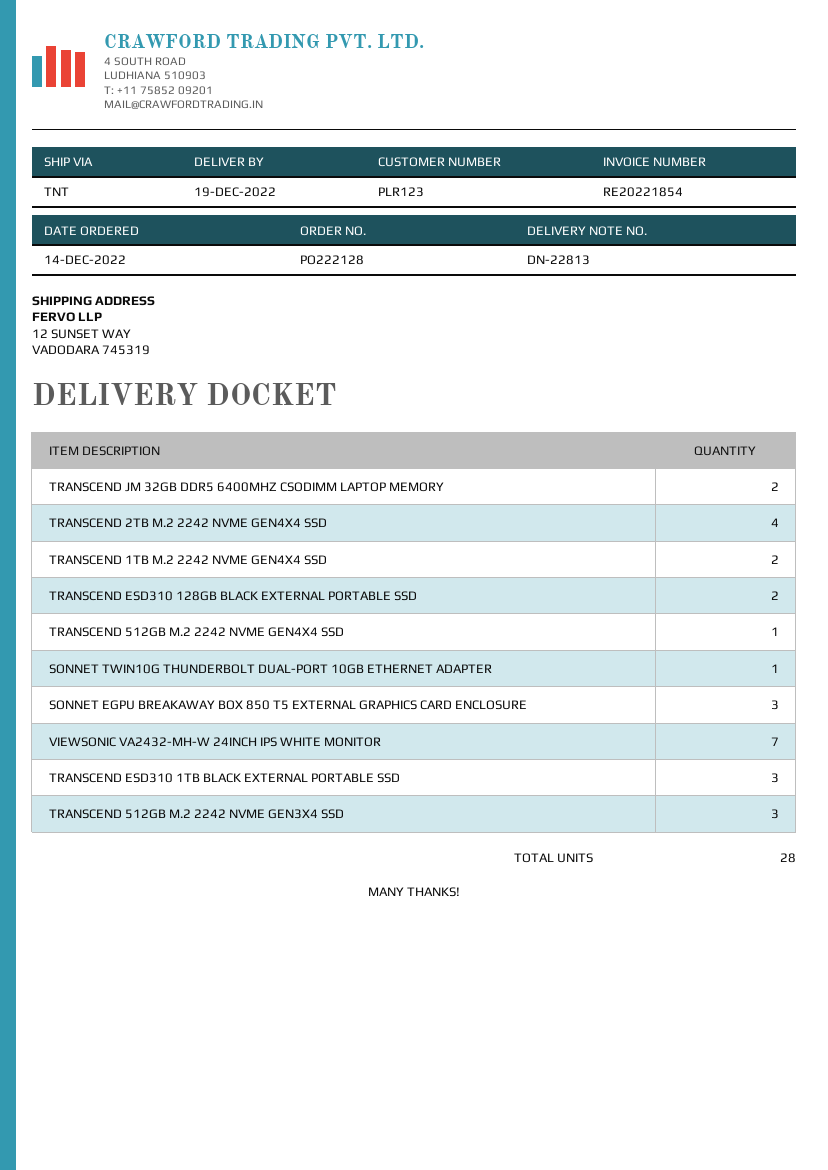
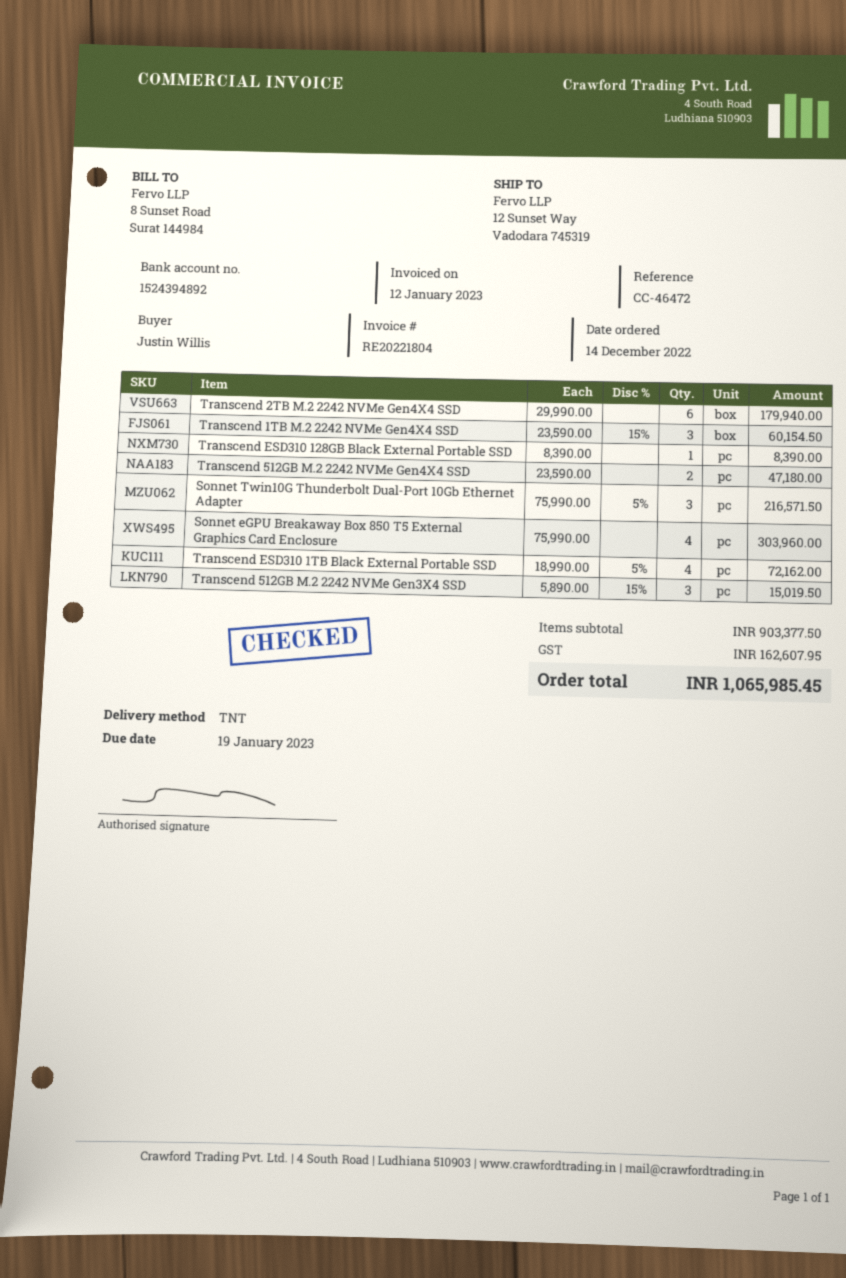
invoice number: RE20221854 -> RE20221804
TRANSCEND JM 32GB DDR5 6400MHZ CSODIMM LAPTOP MEMORY: 2 -> none
TRANSCEND 2TB M.2 2242 NVME GEN4X4 SSD: 4 -> 6
TRANSCEND 1TB M.2 2242 NVME GEN4X4 SSD: 2 -> 3
TRANSCEND ESD310 128GB BLACK EXTERNAL PORTABLE SSD: 2 -> 1
TRANSCEND 512GB M.2 2242 NVME GEN4X4 SSD: 1 -> 2
SONNET TWIN10G THUNDERBOLT DUAL-PORT 10GB ETHERNET ADAPTER: 1 -> 3
SONNET EGPU BREAKAWAY BOX 850 T5 EXTERNAL GRAPHICS CARD ENCLOSURE: 3 -> 4
VIEWSONIC VA2432-MH-W 24INCH IPS WHITE MONITOR: 7 -> none
TRANSCEND ESD310 1TB BLACK EXTERNAL PORTABLE SSD: 3 -> 4

